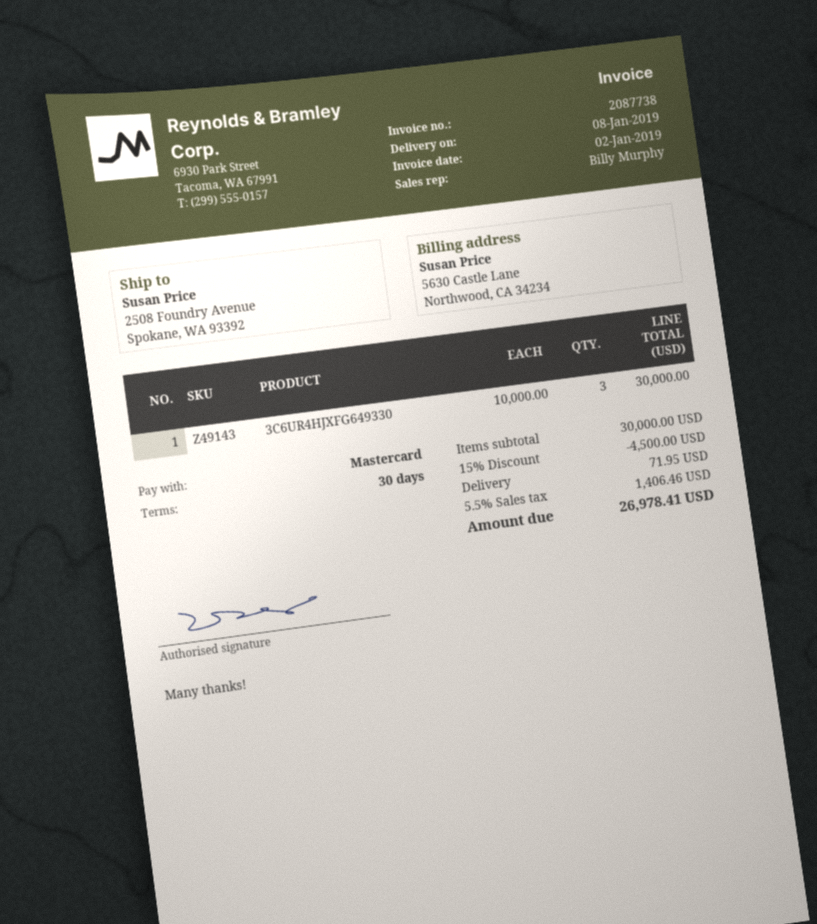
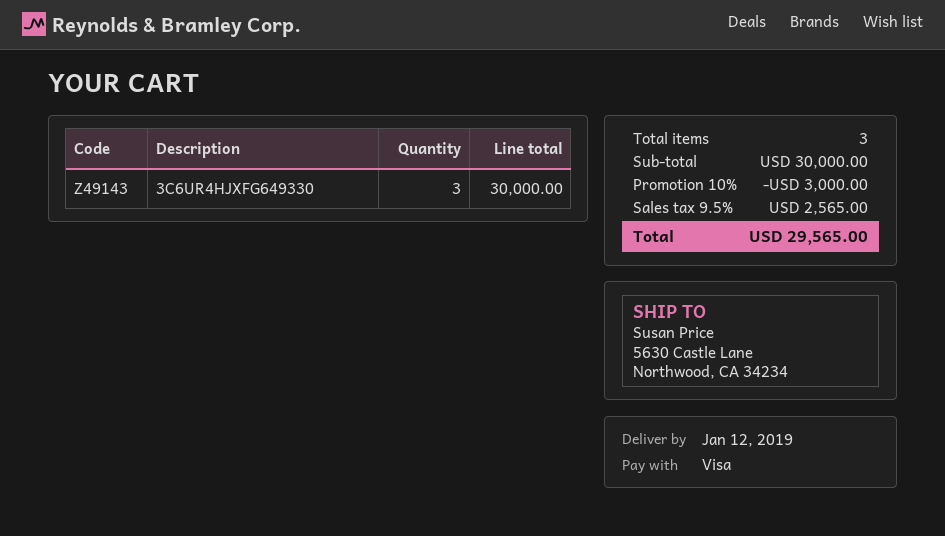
delivery date: 2019-01-08 -> 2019-01-12
payment method: Mastercard -> Visa
ship to: 2508 Foundry Avenue, Spokane, WA 93392 -> 5630 Castle Lane, Northwood, CA 34234
discount: 15% = 4500.00 -> 10% = 3000.00
shipping: 71.95 -> none
tax: 5.5% = 1406.46 -> 9.5% = 2565.00
total: 26978.41 -> 29565.00

